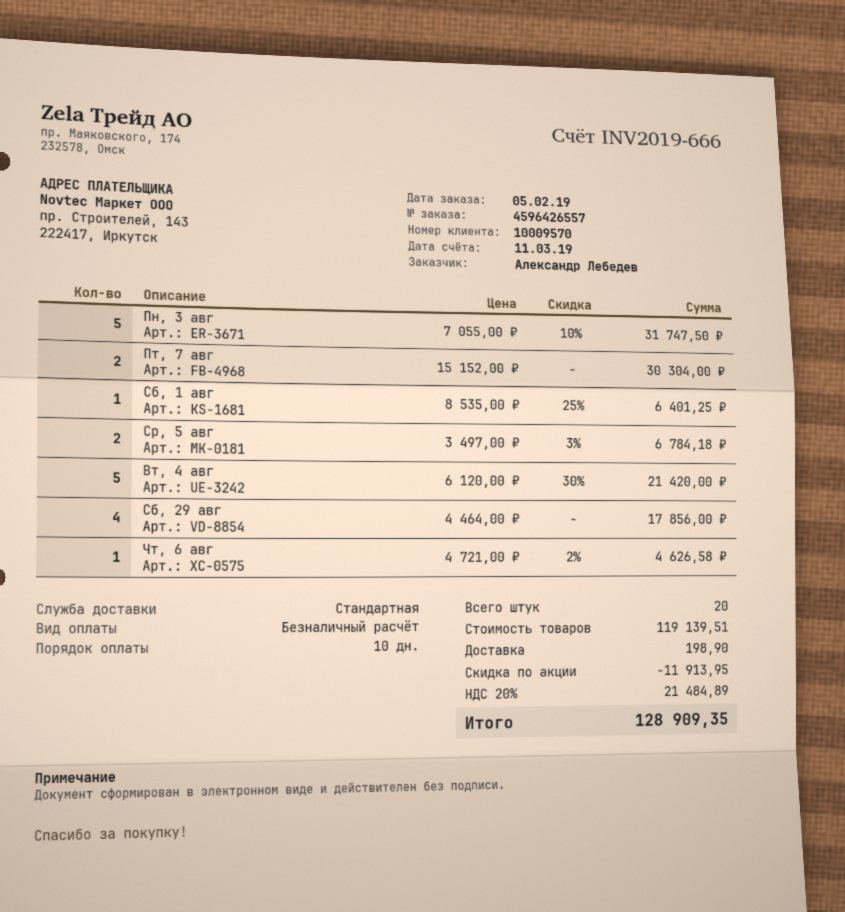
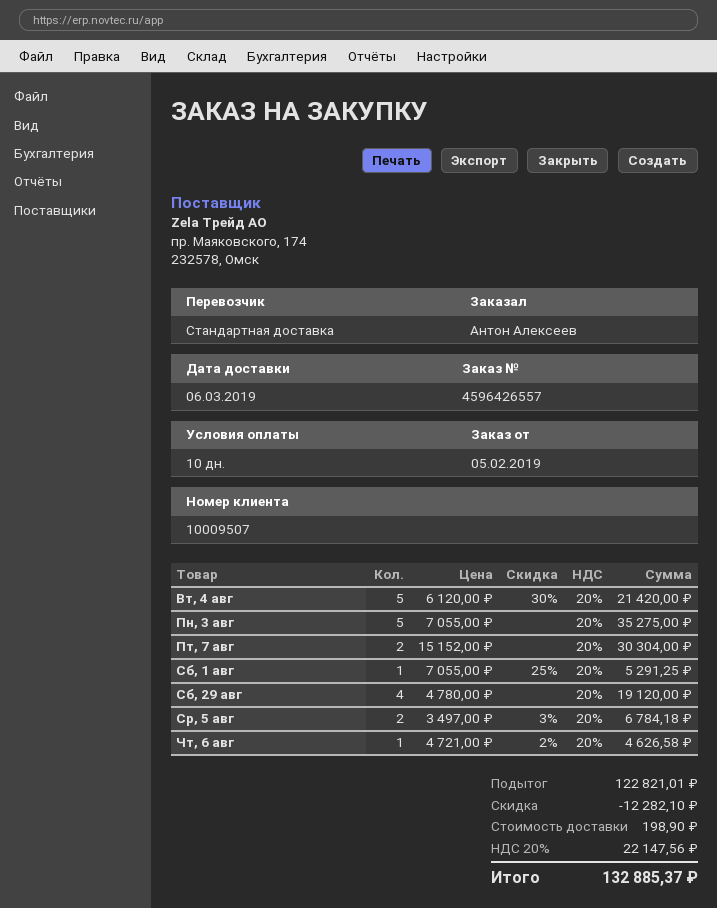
customer number: 10009570 -> 10009507
ordered by: Александр Лебедев -> Антон Алексеев
Пн, 3 авг: 5 x 7055.00 - 10% = 31747.50 -> 5 x 7055.00 = 35275.00
Сб, 1 авг: 1 x 8535.00 - 25% = 6401.25 -> 1 x 7055.00 - 25% = 5291.25
Сб, 29 авг: 4 x 4464.00 = 17856.00 -> 4 x 4780.00 = 19120.00
subtotal: 119139.51 -> 122821.01
discount: 11913.95 -> 12282.10
tax: 20% = 21484.89 -> 20% = 22147.56
total: 128909.35 -> 132885.37

